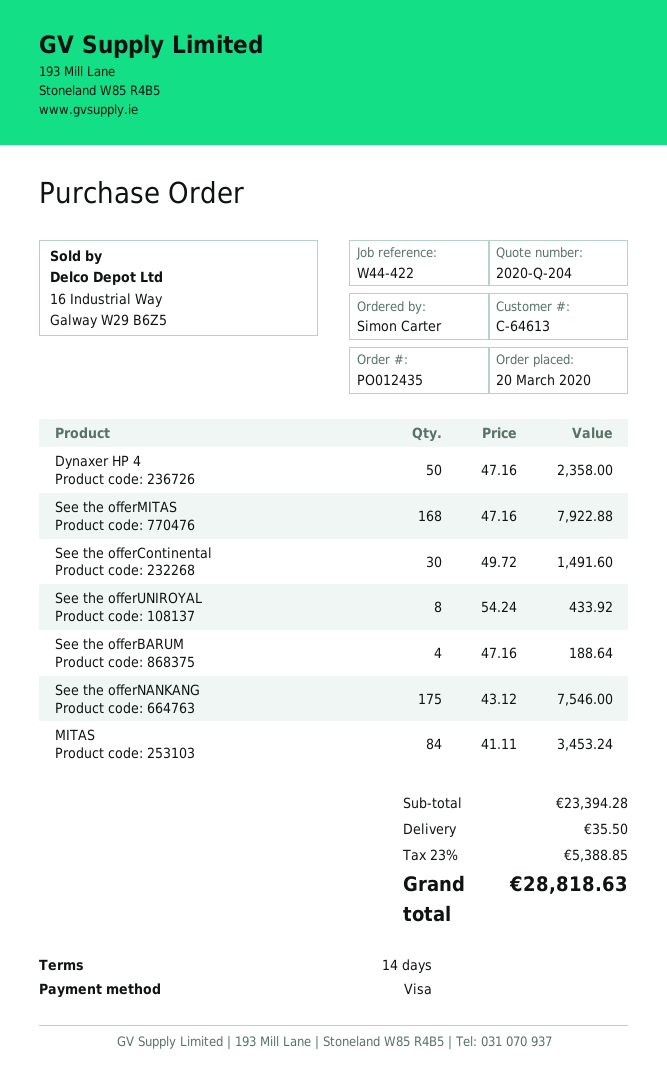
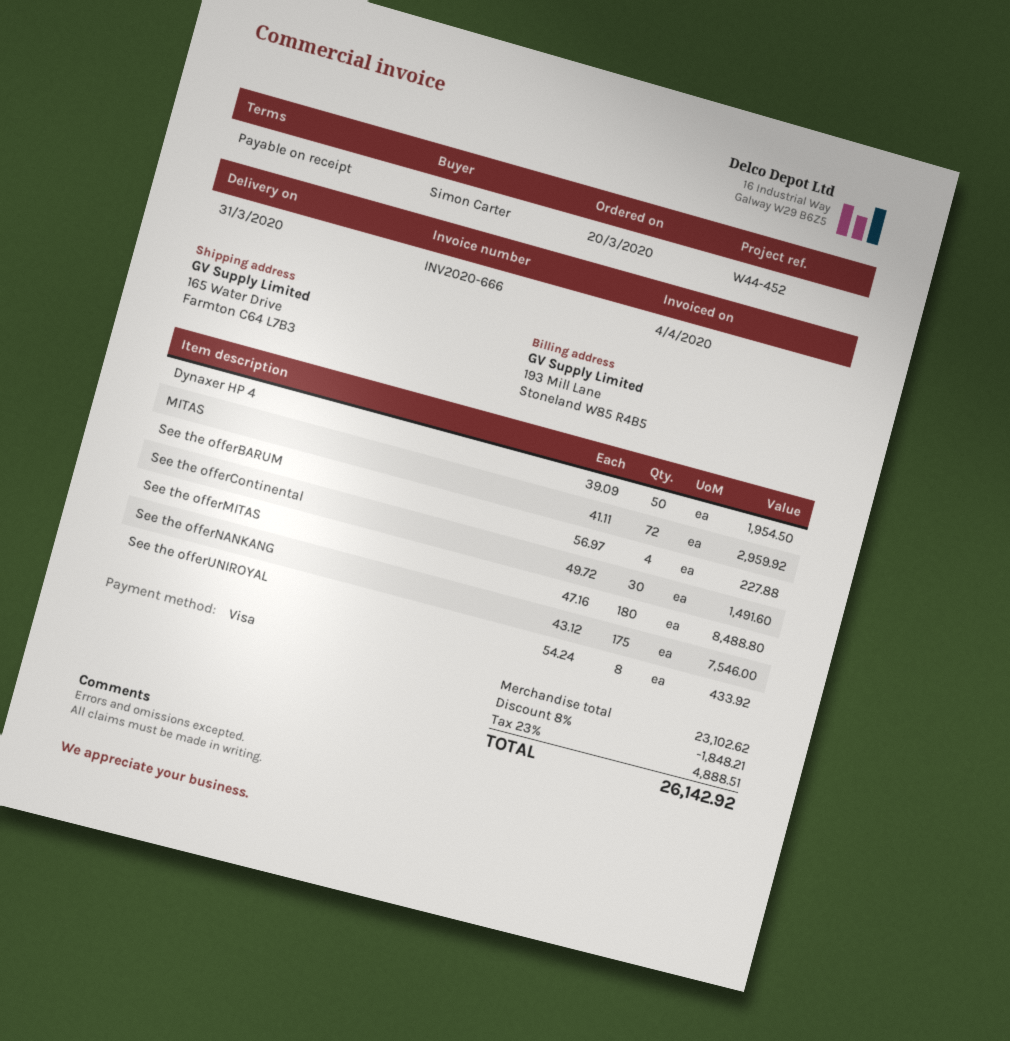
payment terms: 14 days -> on receipt
reference: W44-422 -> W44-452
Dynaxer HP 4: 50 x 47.16 = 2358.00 -> 50 x 39.09 = 1954.50
See the offerMITAS: 168 x 47.16 = 7922.88 -> 180 x 47.16 = 8488.80
See the offerBARUM: 4 x 47.16 = 188.64 -> 4 x 56.97 = 227.88
MITAS: 84 x 41.11 = 3453.24 -> 72 x 41.11 = 2959.92
subtotal: 23394.28 -> 23102.62
discount: none -> 8% = 1848.21
shipping: 35.50 -> none
tax: 23% = 5388.85 -> 23% = 4888.51
total: 28818.63 -> 26142.92

